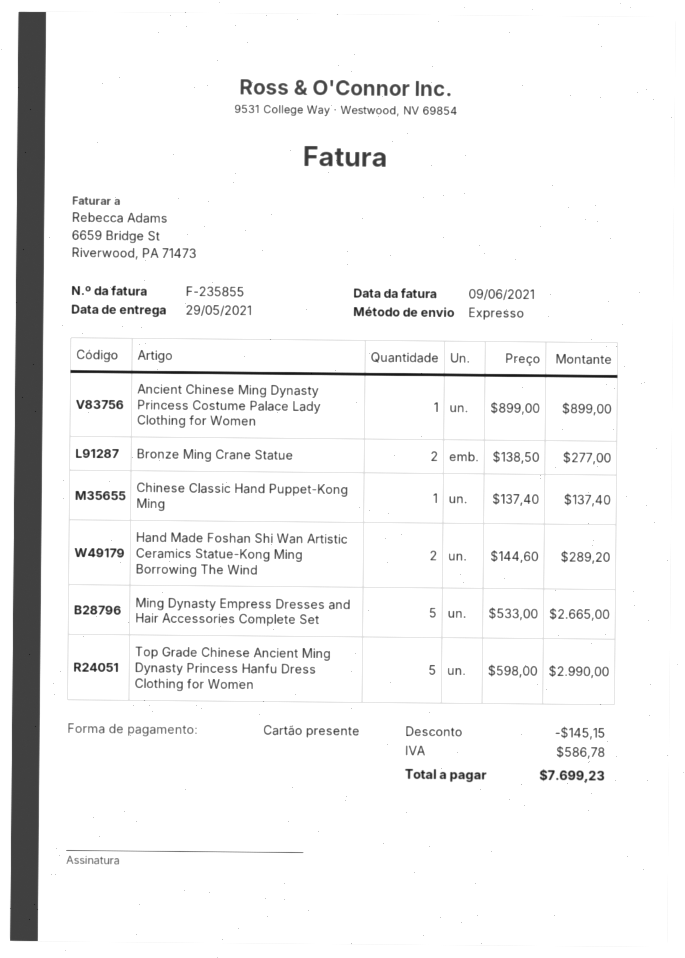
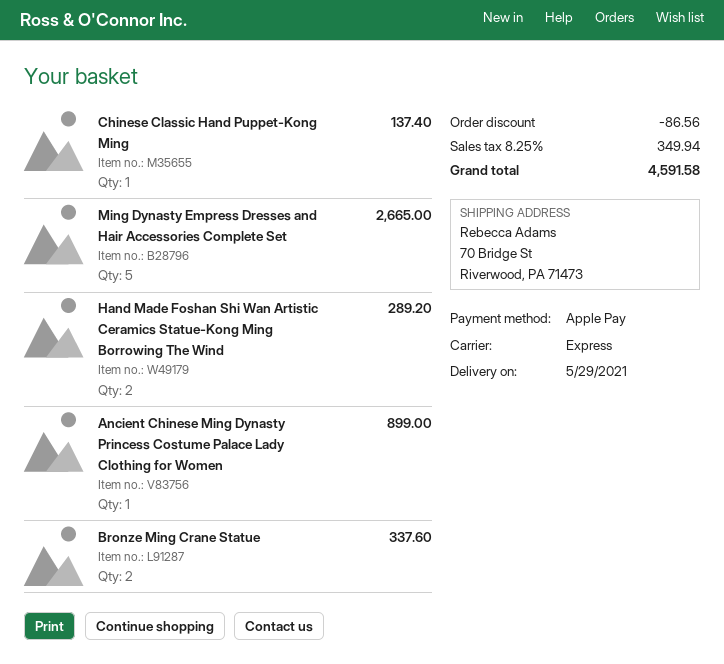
payment method: gift card -> Apple Pay
Bronze Ming Crane Statue: 2 for 277.00 -> 2 for 337.60
Top Grade Chinese Ancient Ming Dynasty Princess Hanfu Dress Clothing for Women: 5 for 2990.00 -> none
discount: 145.15 -> 86.56
tax: 586.78 -> 349.94
total: 7699.23 -> 4591.58

